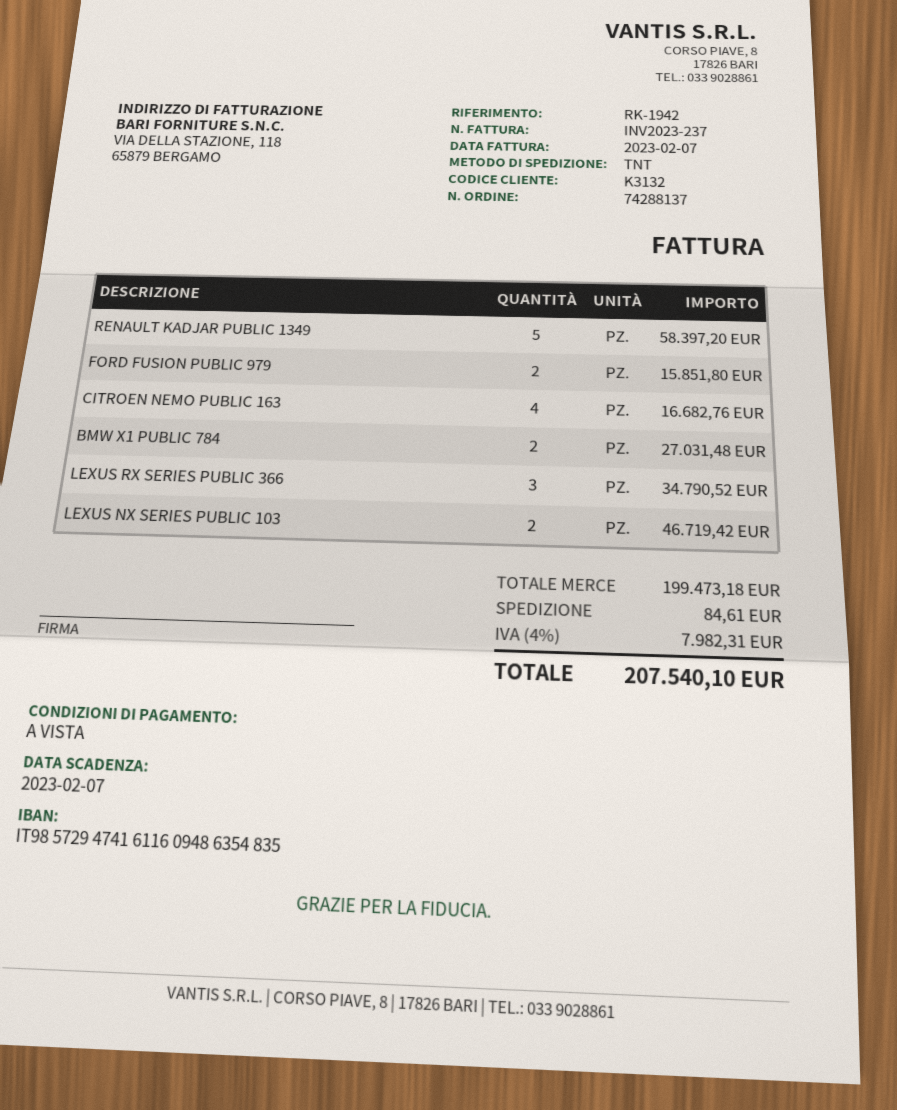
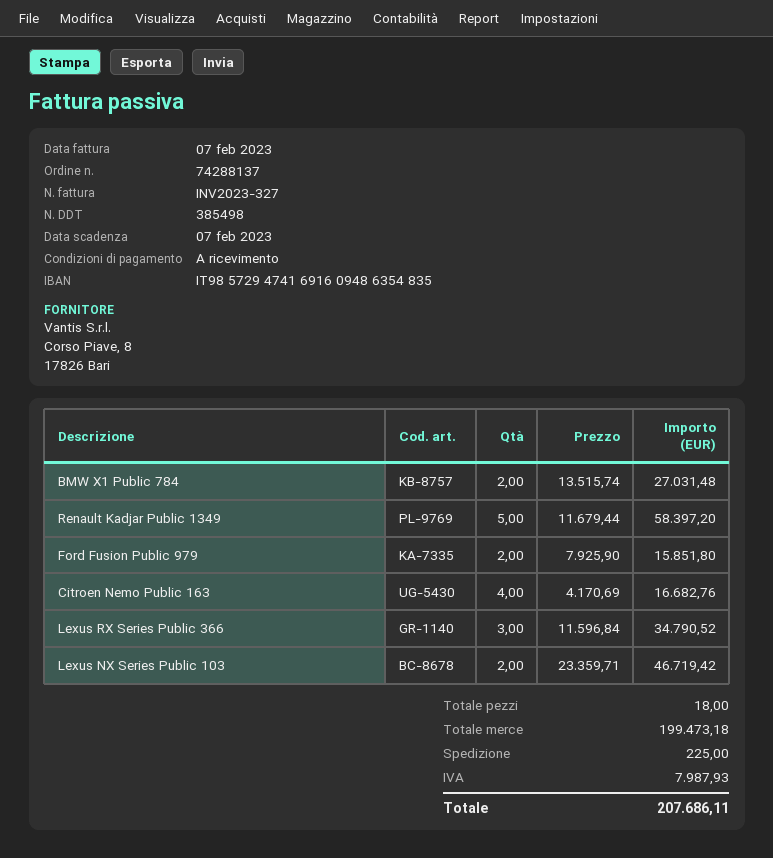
invoice number: INV2023-237 -> INV2023-327
bank account: IT9857294741611609486354835 -> IT9857294741691609486354835
shipping: 84.61 -> 225.00
tax: 7982.31 -> 7987.93
total: 207540.10 -> 207686.11

